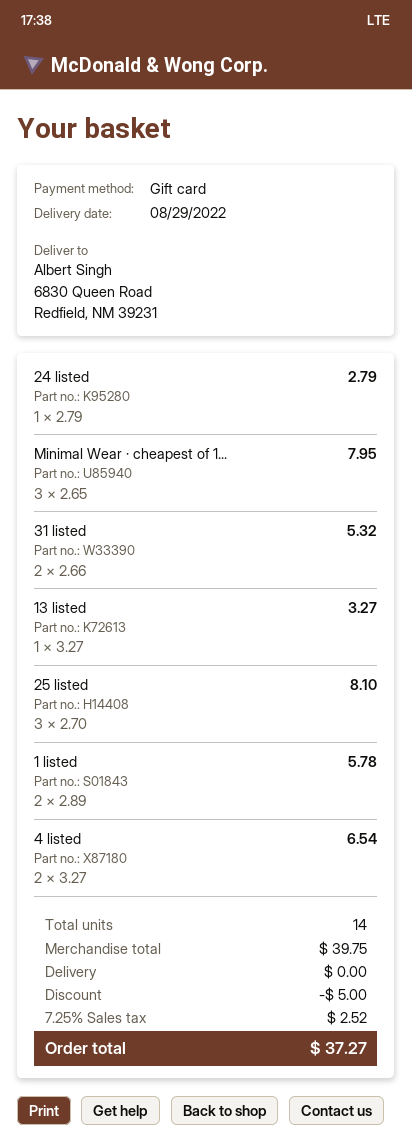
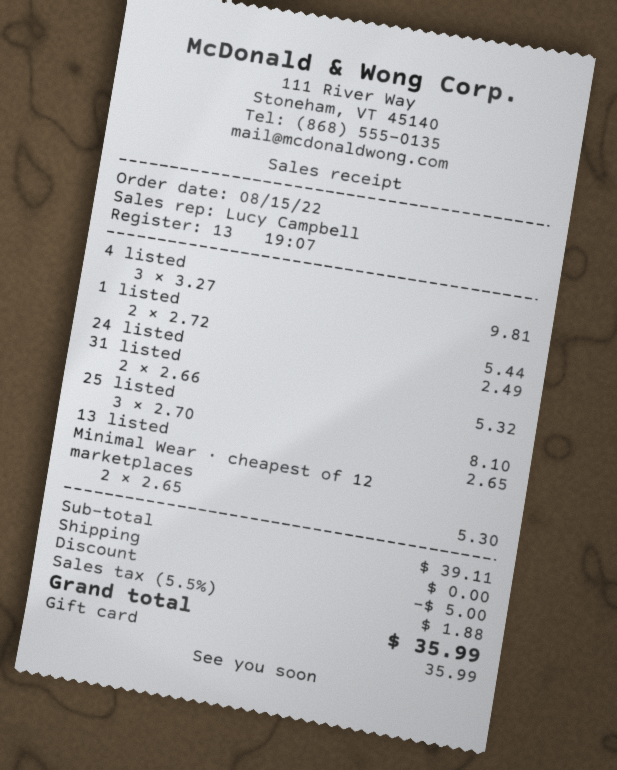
24 listed: 1 x 2.79 = 2.79 -> 1 x 2.49 = 2.49
Minimal Wear · cheapest of 1...: 3 x 2.65 = 7.95 -> 2 x 2.65 = 5.30
13 listed: 1 x 3.27 = 3.27 -> 1 x 2.65 = 2.65
1 listed: 2 x 2.89 = 5.78 -> 2 x 2.72 = 5.44
4 listed: 2 x 3.27 = 6.54 -> 3 x 3.27 = 9.81
subtotal: 39.75 -> 39.11
tax: 7.25% = 2.52 -> 5.5% = 1.88
total: 37.27 -> 35.99

